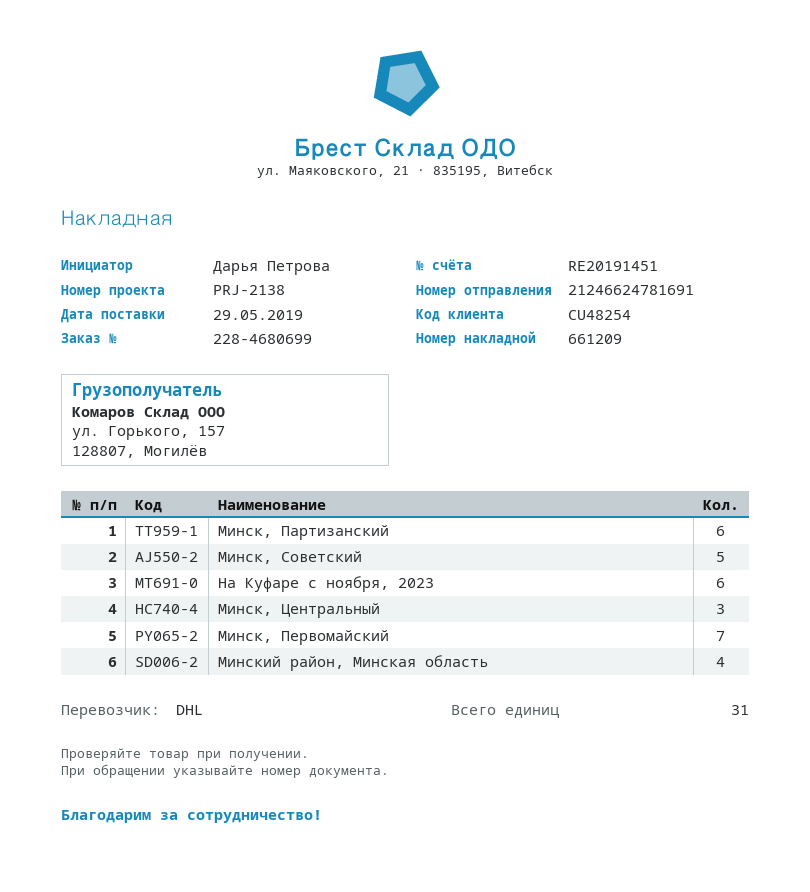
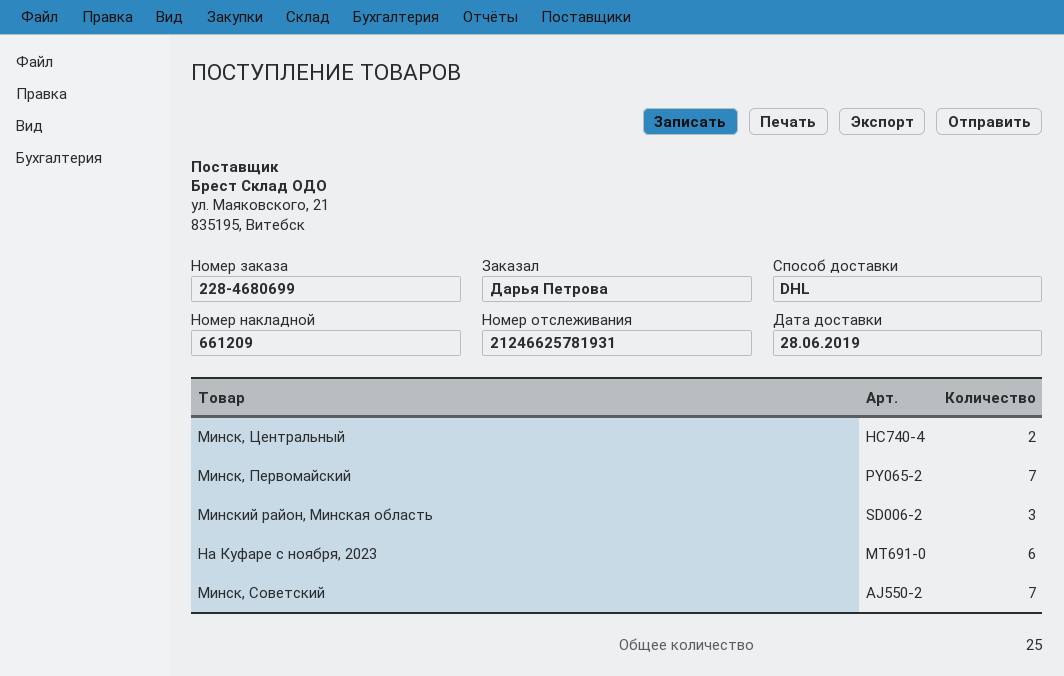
delivery date: 2019-05-29 -> 2019-06-28
tracking number: 21246624781691 -> 21246625781931
Минск, Партизанский: 6 -> none
Минск, Советский: 5 -> 7
Минск, Центральный: 3 -> 2
Минский район, Минская область: 4 -> 3
total quantity: 31 -> 25

